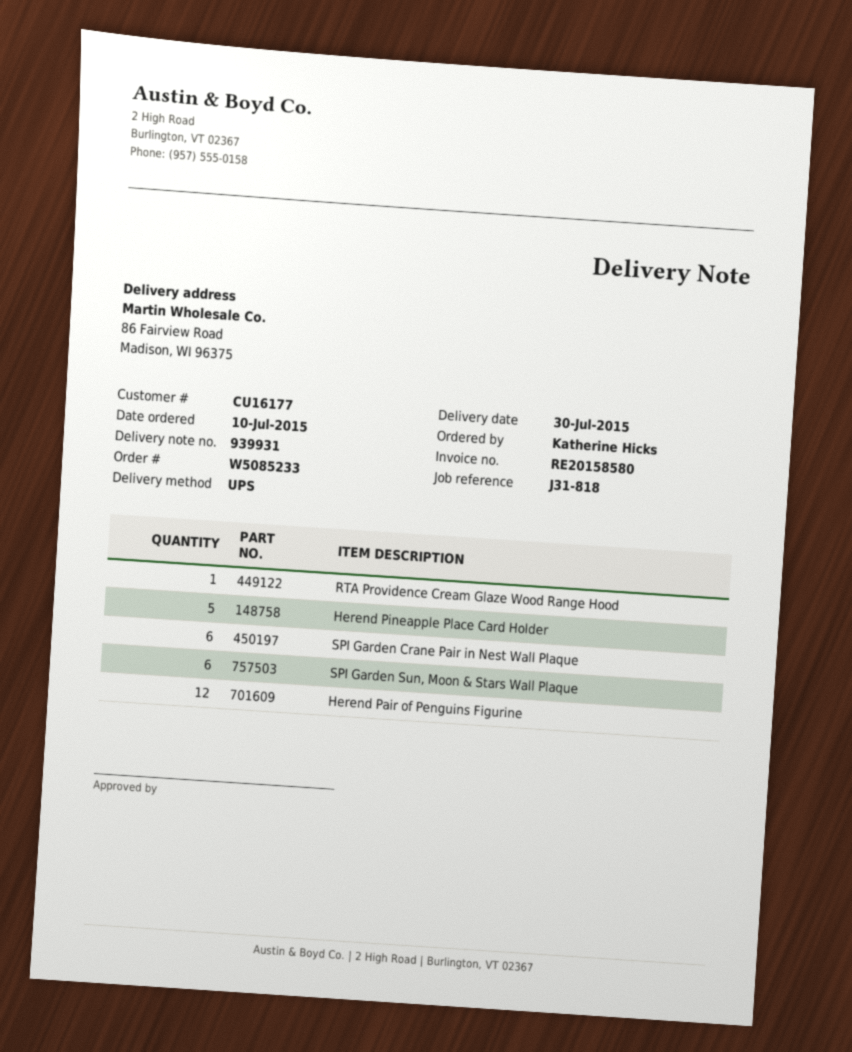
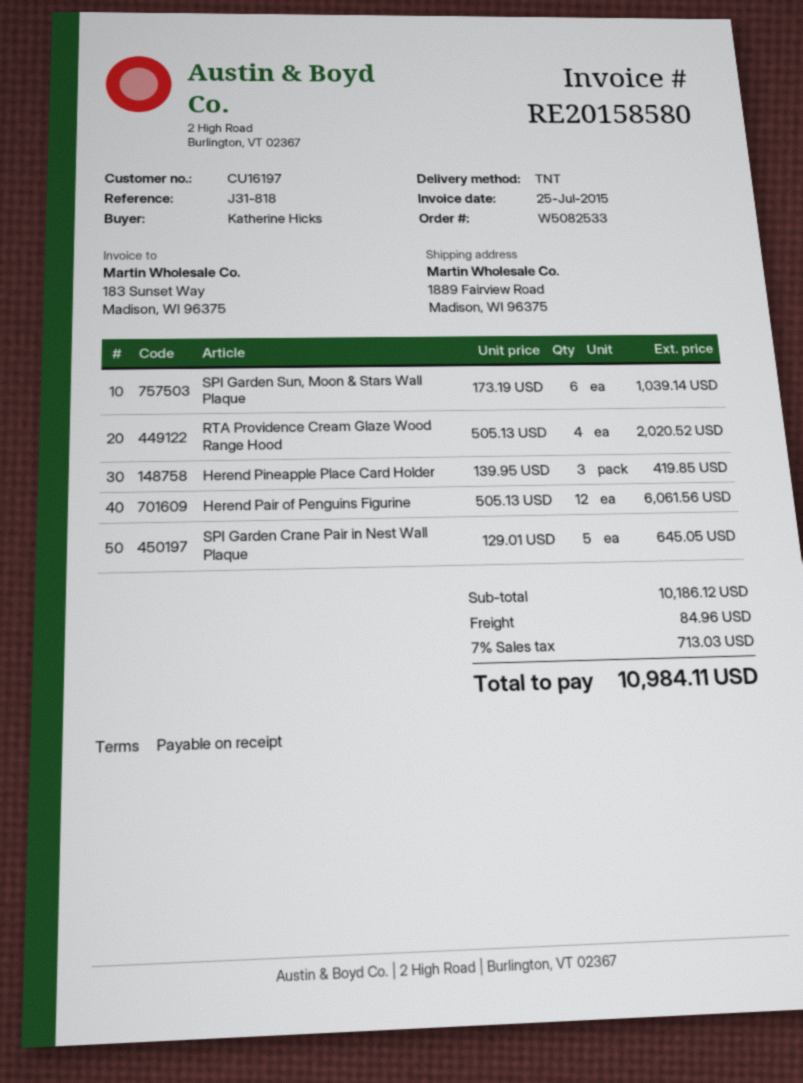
order number: W5085233 -> W5082533
customer number: CU16177 -> CU16197
shipping method: UPS -> TNT
ship to: 86 Fairview Road, Madison, WI 96375 -> 1889 Fairview Road, Madison, WI 96375
RTA Providence Cream Glaze Wood Range Hood: 1 -> 4
Herend Pineapple Place Card Holder: 5 -> 3
SPI Garden Crane Pair in Nest Wall Plaque: 6 -> 5

